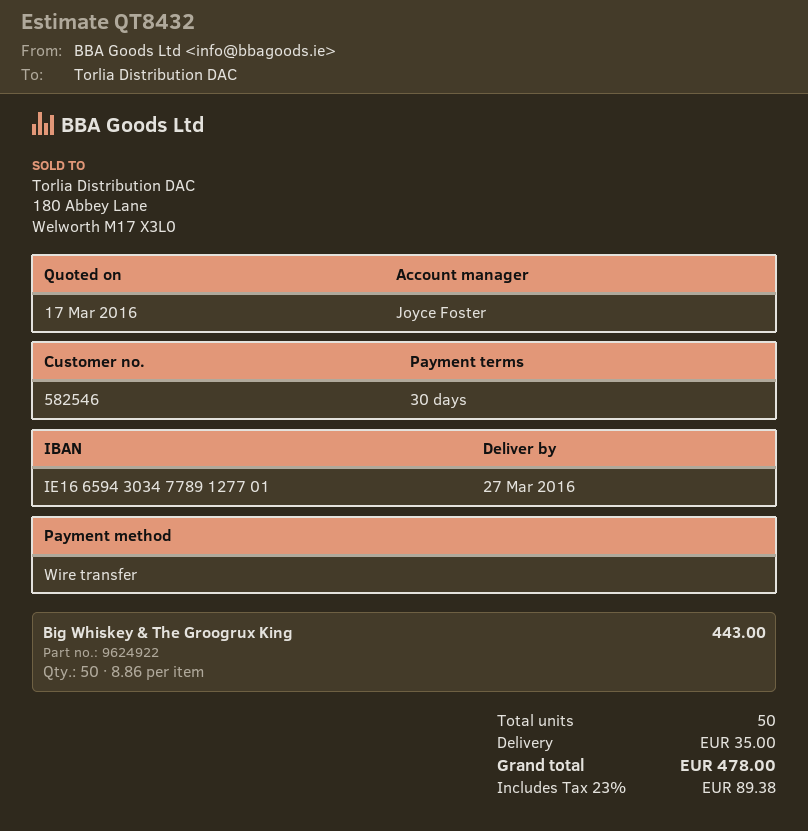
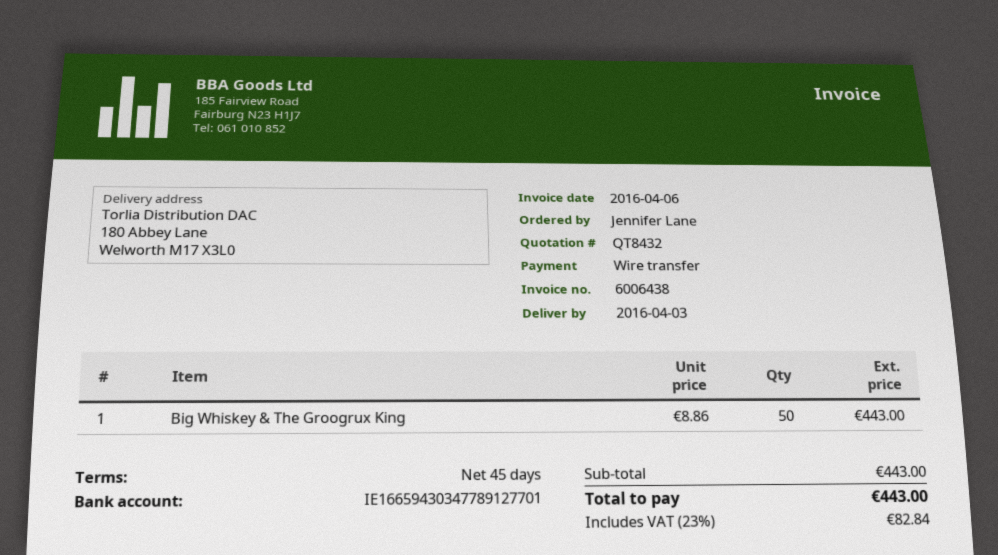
delivery date: 2016-03-27 -> 2016-04-03
payment terms: 30 days -> 45 days
shipping: 35.00 -> none
tax: 23% = 89.38 -> 23% = 82.84
total: 478.00 -> 443.00

